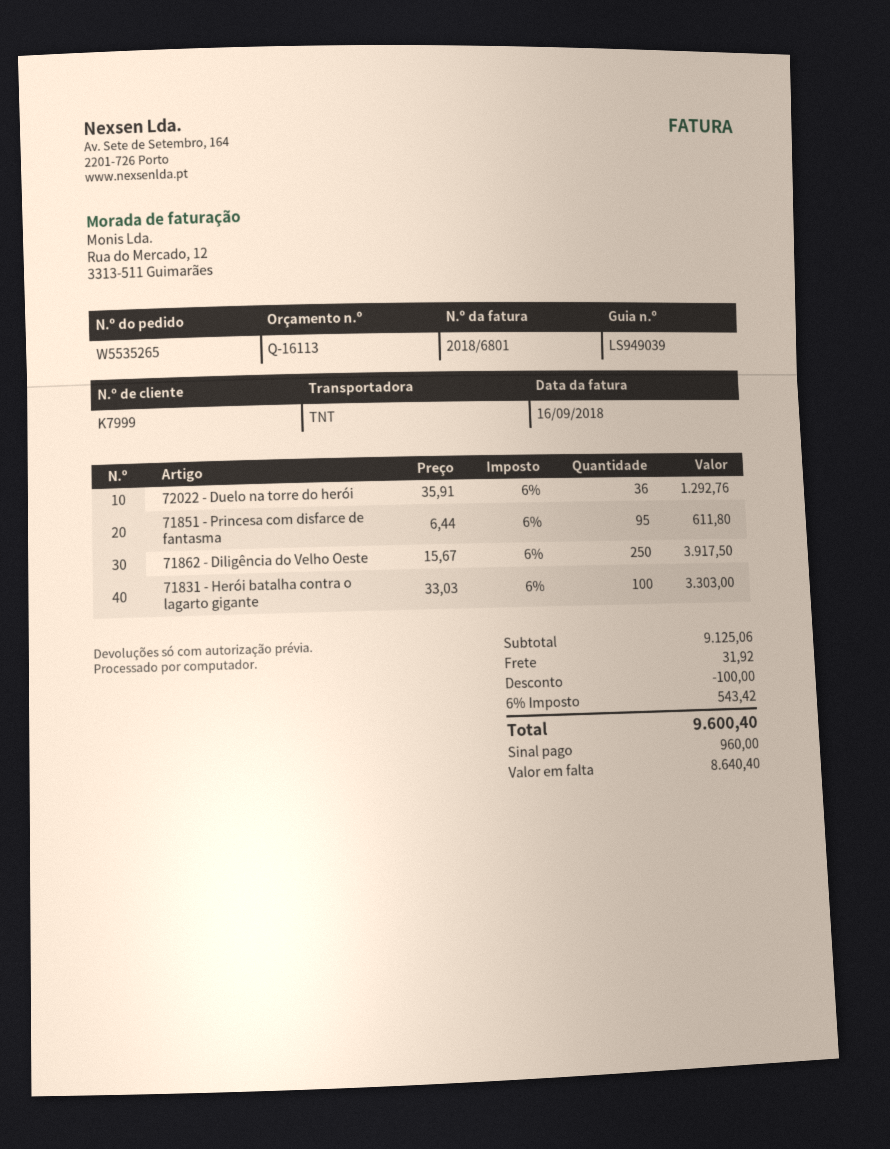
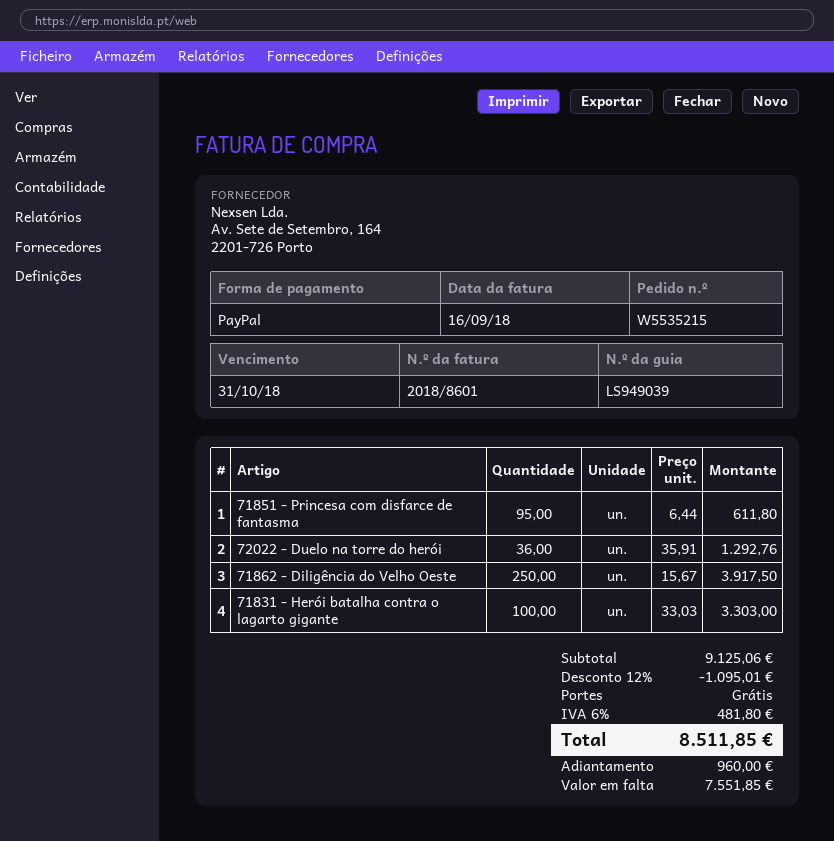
order number: W5535265 -> W5535215
invoice number: 2018/6801 -> 2018/8601
discount: 100.00 -> 1095.01
shipping: 31.92 -> 0.00
tax: 6% = 543.42 -> 6% = 481.80
total: 9600.40 -> 8511.85
balance: 8640.40 -> 7551.85

